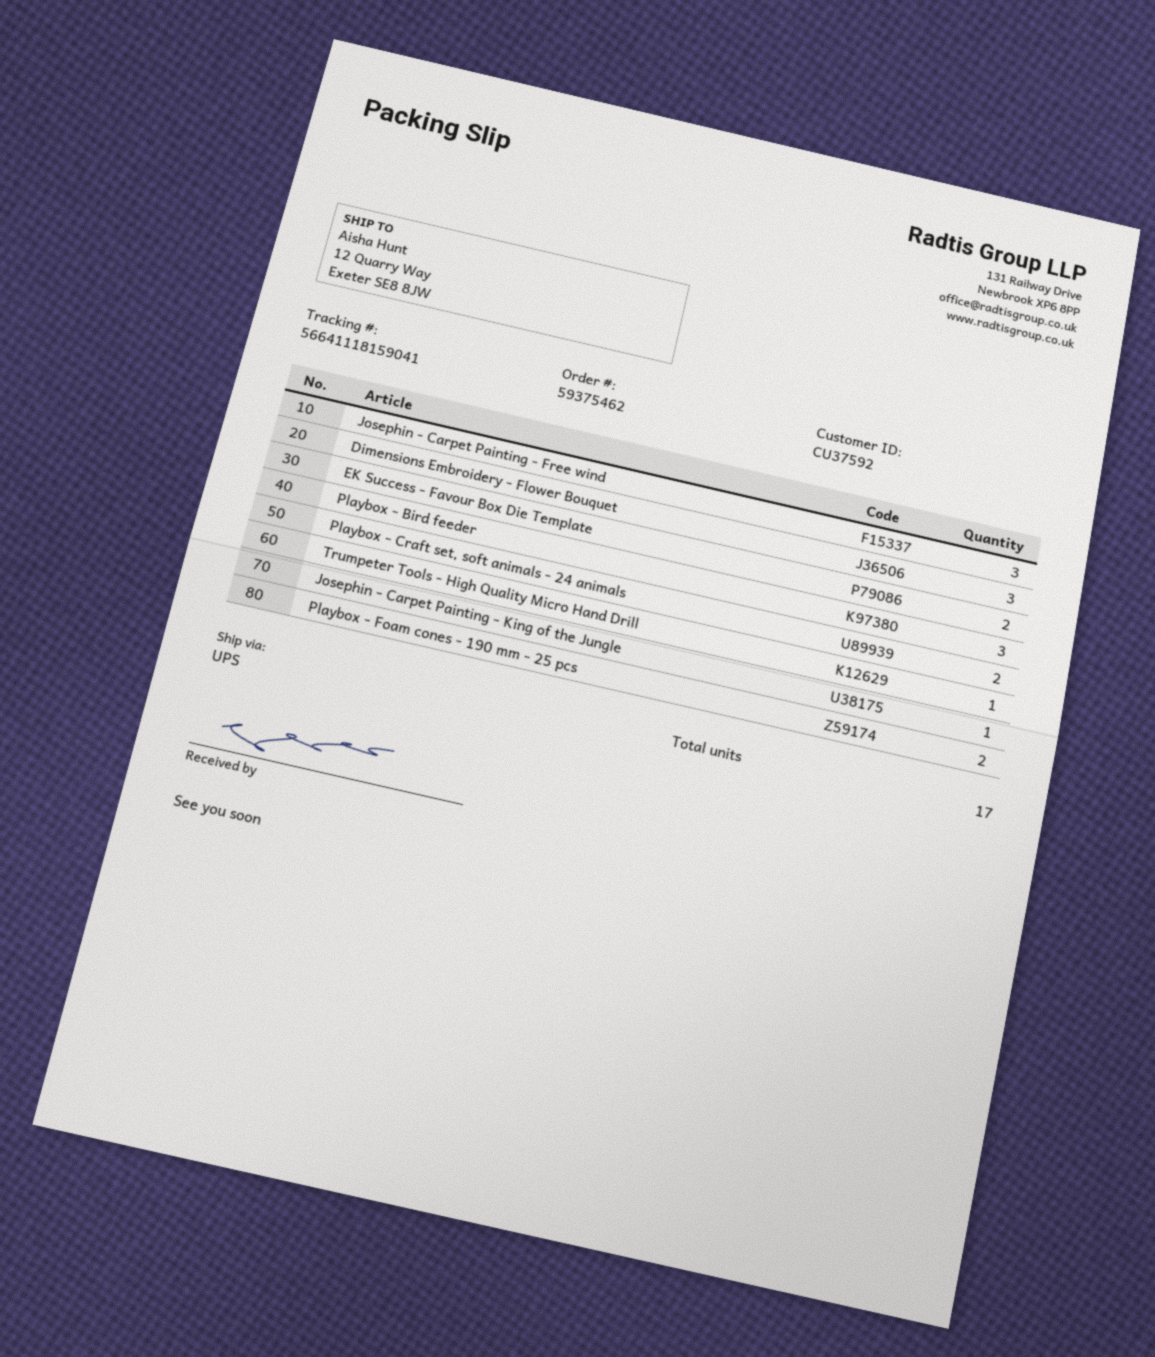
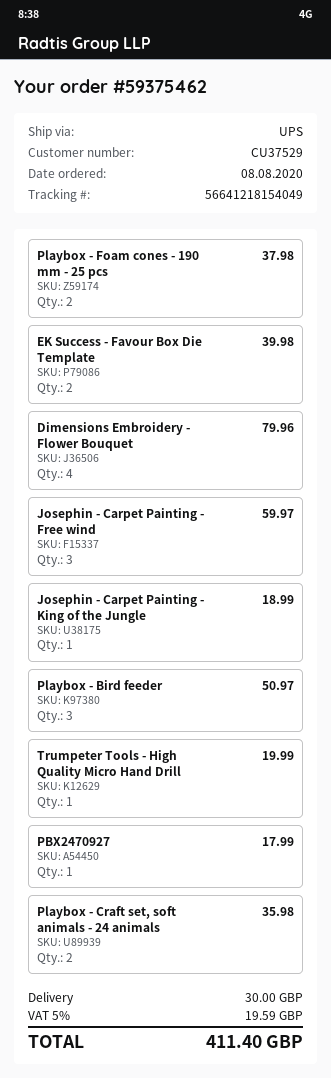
customer number: CU37592 -> CU37529
tracking number: 56641118159041 -> 56641218154049
Dimensions Embroidery - Flower Bouquet: 3 -> 4
PBX2470927: none -> 1

